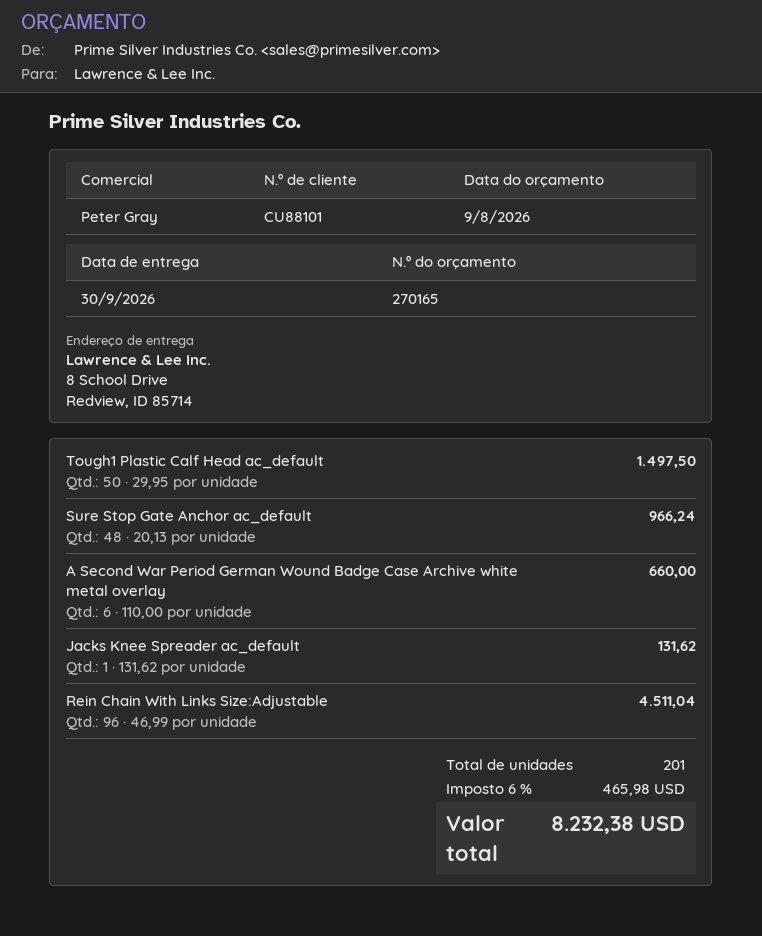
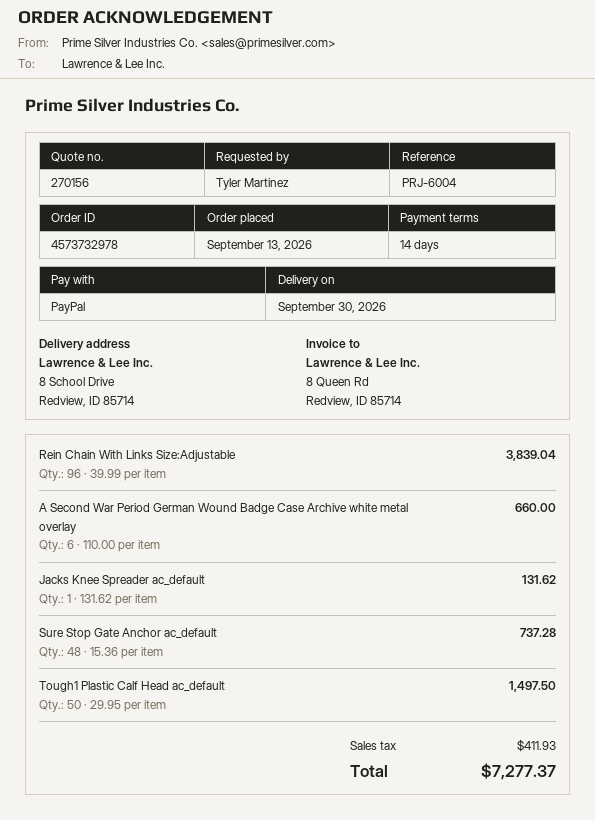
quote number: 270165 -> 270156
Sure Stop Gate Anchor ac_default: 48 x 20.13 = 966.24 -> 48 x 15.36 = 737.28
Rein Chain With Links Size:Adjustable: 96 x 46.99 = 4511.04 -> 96 x 39.99 = 3839.04
tax: 465.98 -> 411.93
total: 8232.38 -> 7277.37

